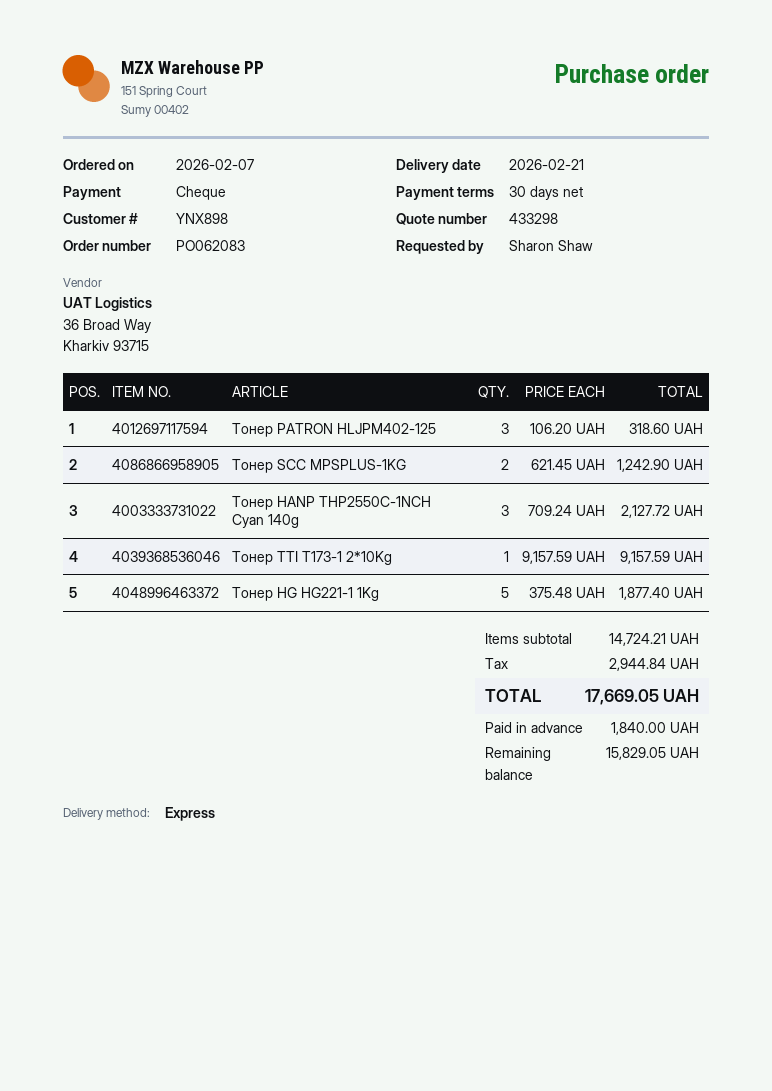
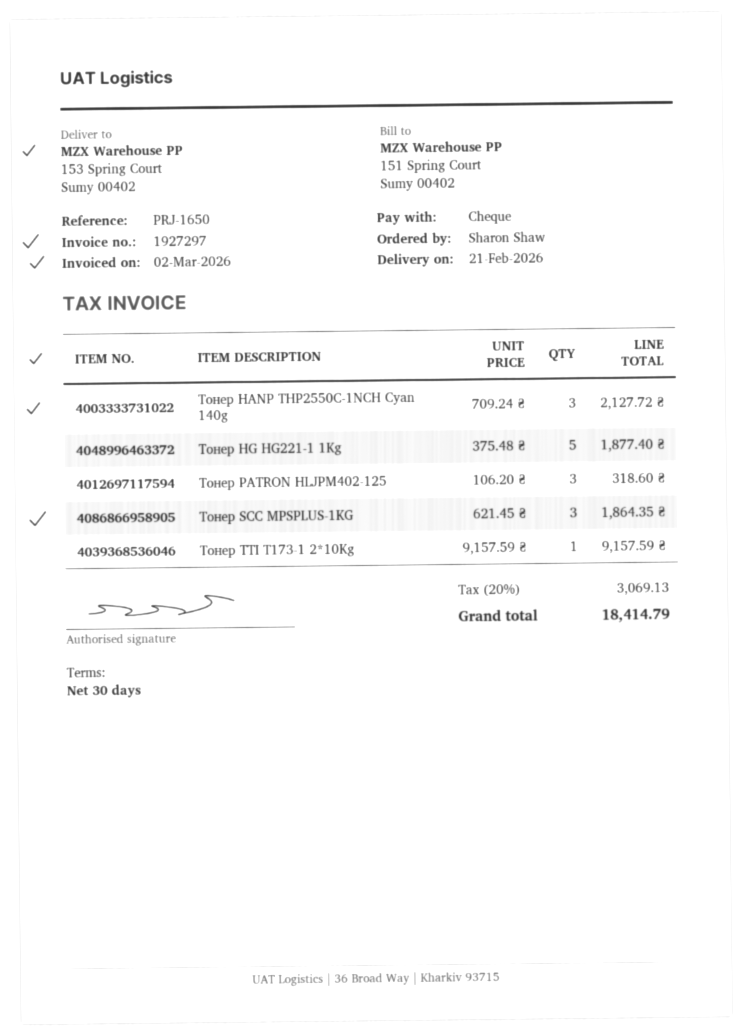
Тонер SCC MPSPLUS-1KG: 2 x 621.45 = 1242.90 -> 3 x 621.45 = 1864.35
tax: 2944.84 -> 3069.13
total: 17669.05 -> 18414.79

